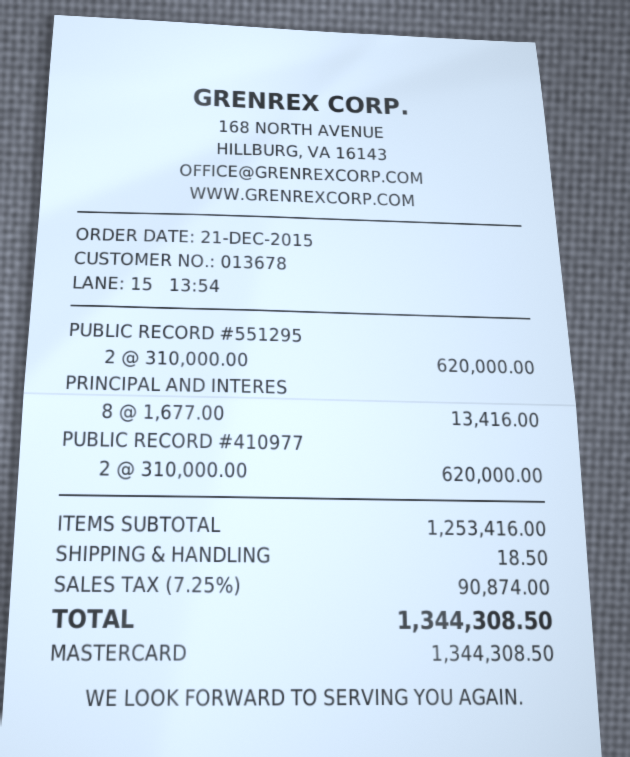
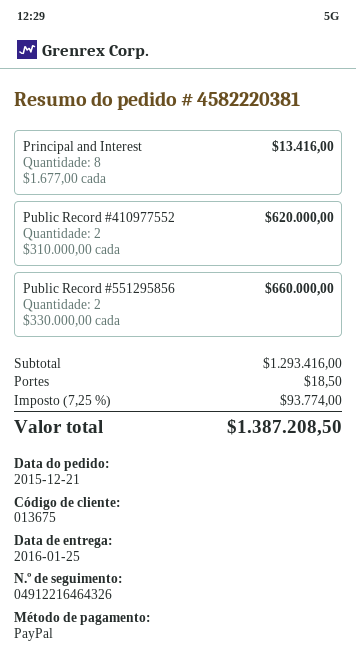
customer number: 013678 -> 013675
payment method: Mastercard -> PayPal
PUBLIC RECORD #551295: 2 x 310000.00 = 620000.00 -> 2 x 330000.00 = 660000.00
subtotal: 1253416.00 -> 1293416.00
tax: 7.25% = 90874.00 -> 7.25% = 93774.00
total: 1344308.50 -> 1387208.50

